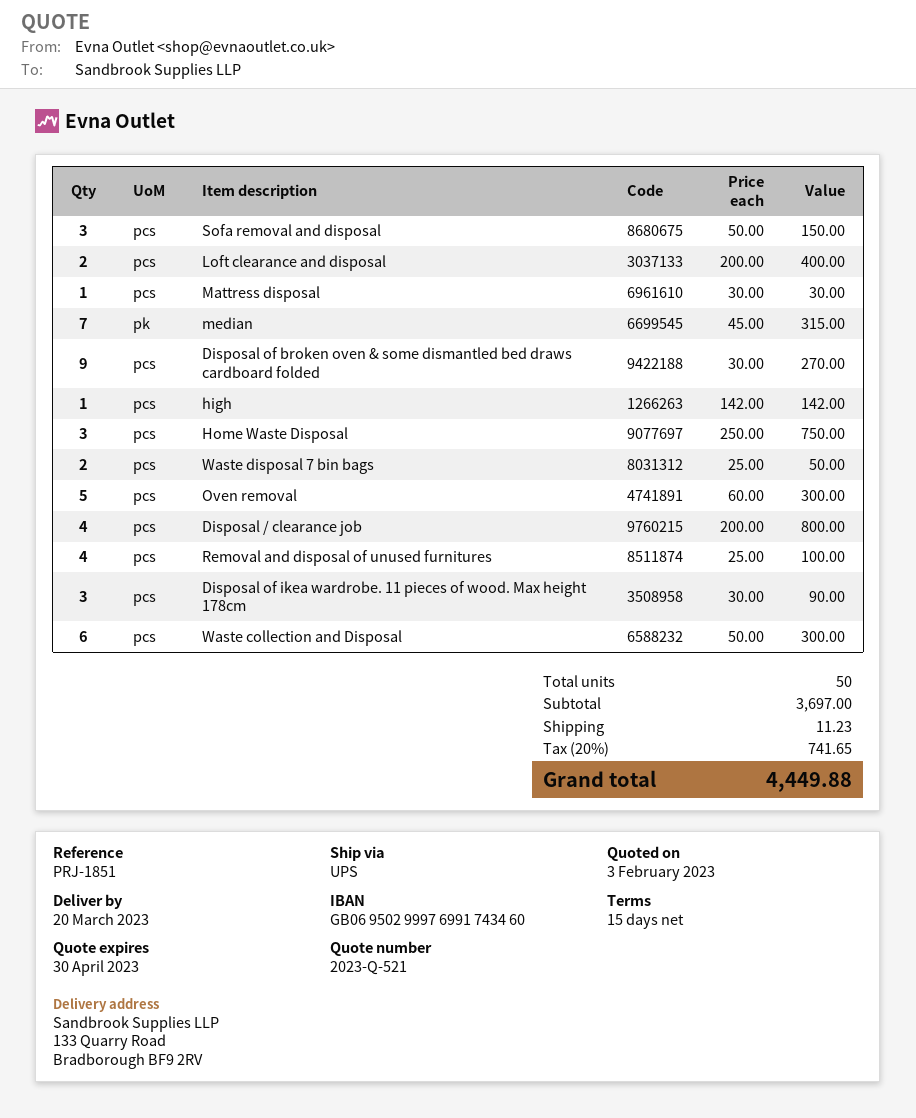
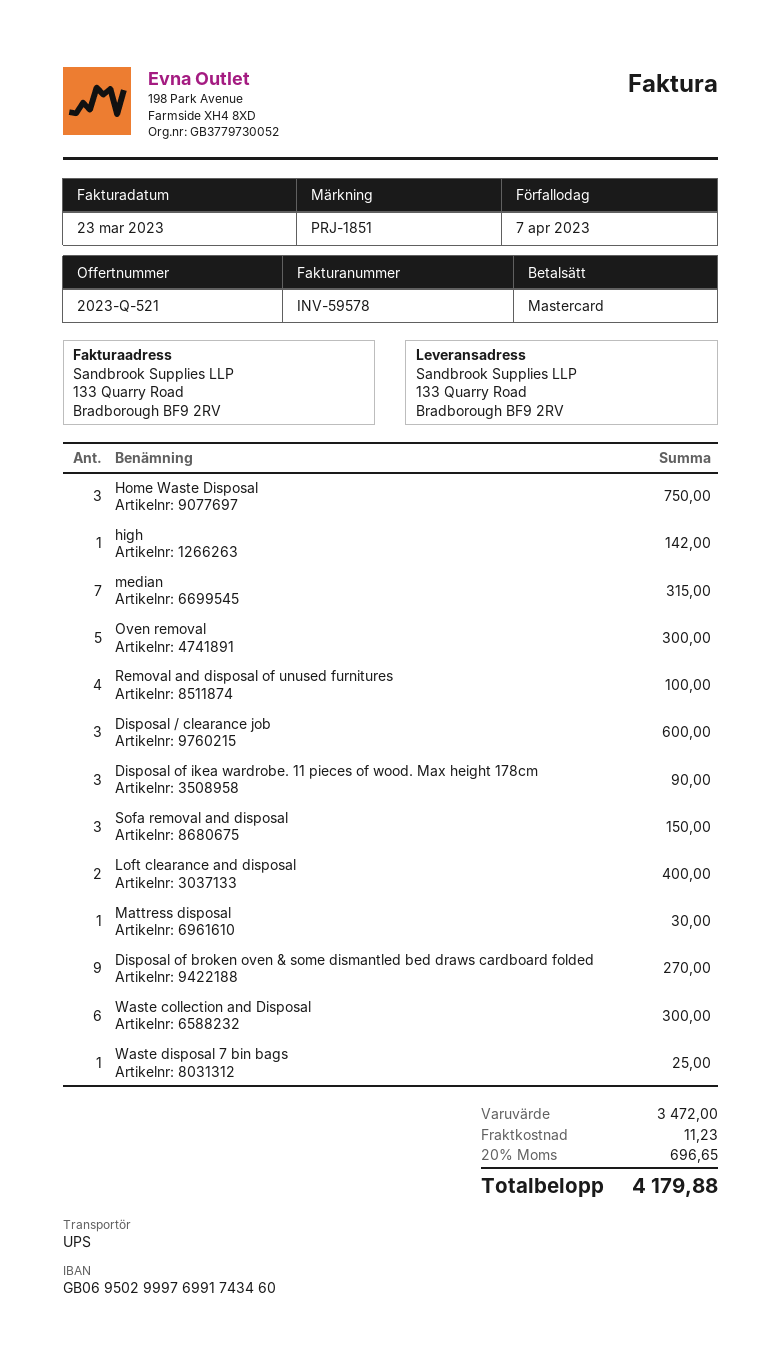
Waste disposal 7 bin bags: 2 for 50.00 -> 1 for 25.00
Disposal / clearance job: 4 for 800.00 -> 3 for 600.00
subtotal: 3697.00 -> 3472.00
tax: 20% = 741.65 -> 20% = 696.65
total: 4449.88 -> 4179.88

